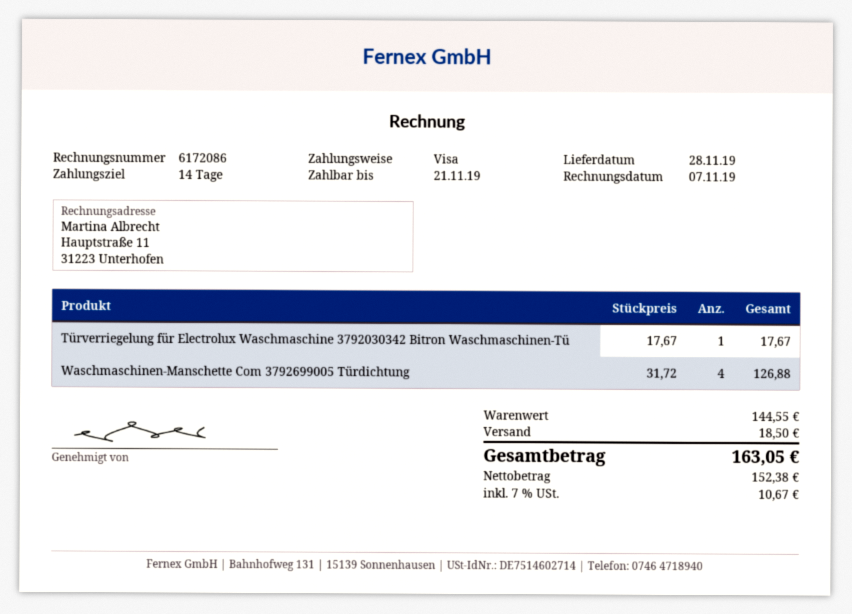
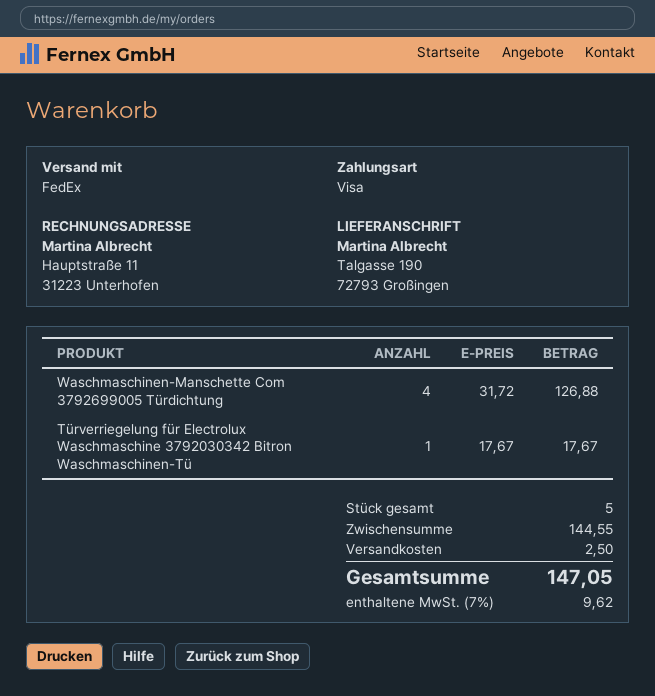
shipping: 18.50 -> 2.50
tax: 7% = 10.67 -> 7% = 9.62
total: 163.05 -> 147.05

